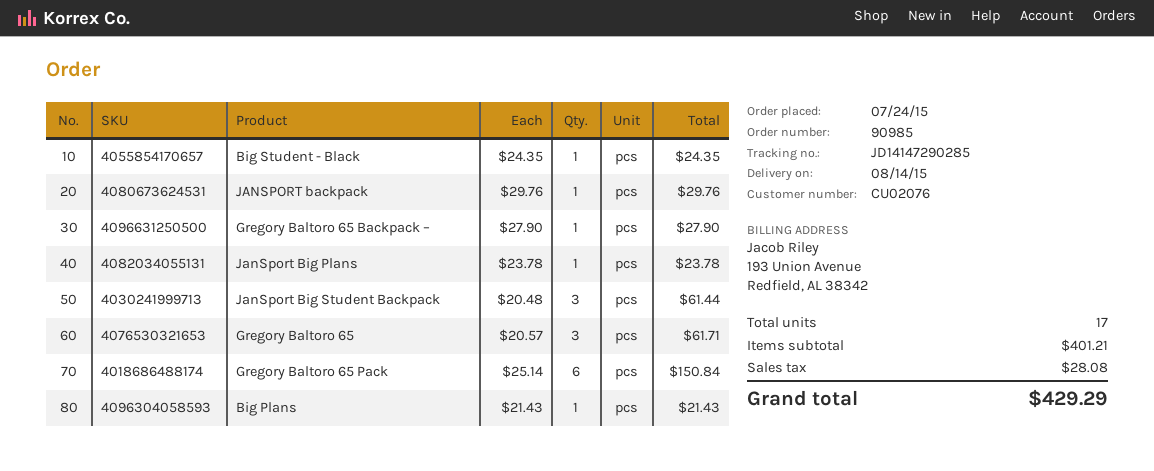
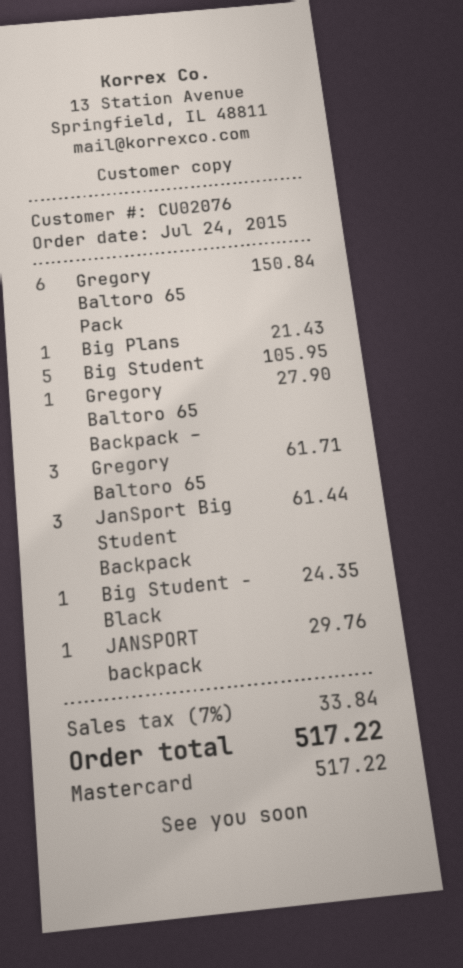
JanSport Big Plans: 1 for 23.78 -> none
Big Student: none -> 5 for 105.95
tax: 28.08 -> 33.84
total: 429.29 -> 517.22

